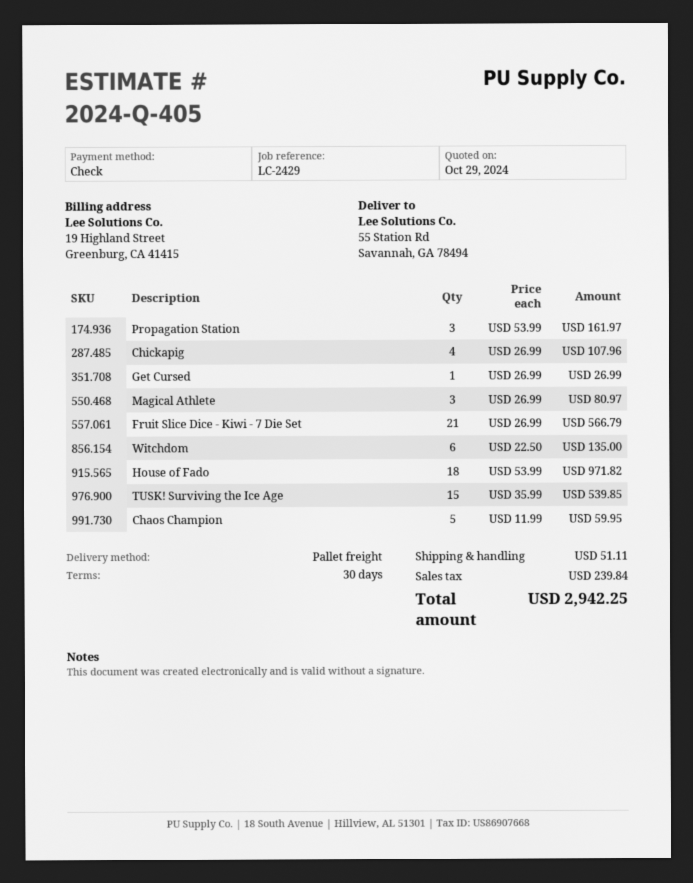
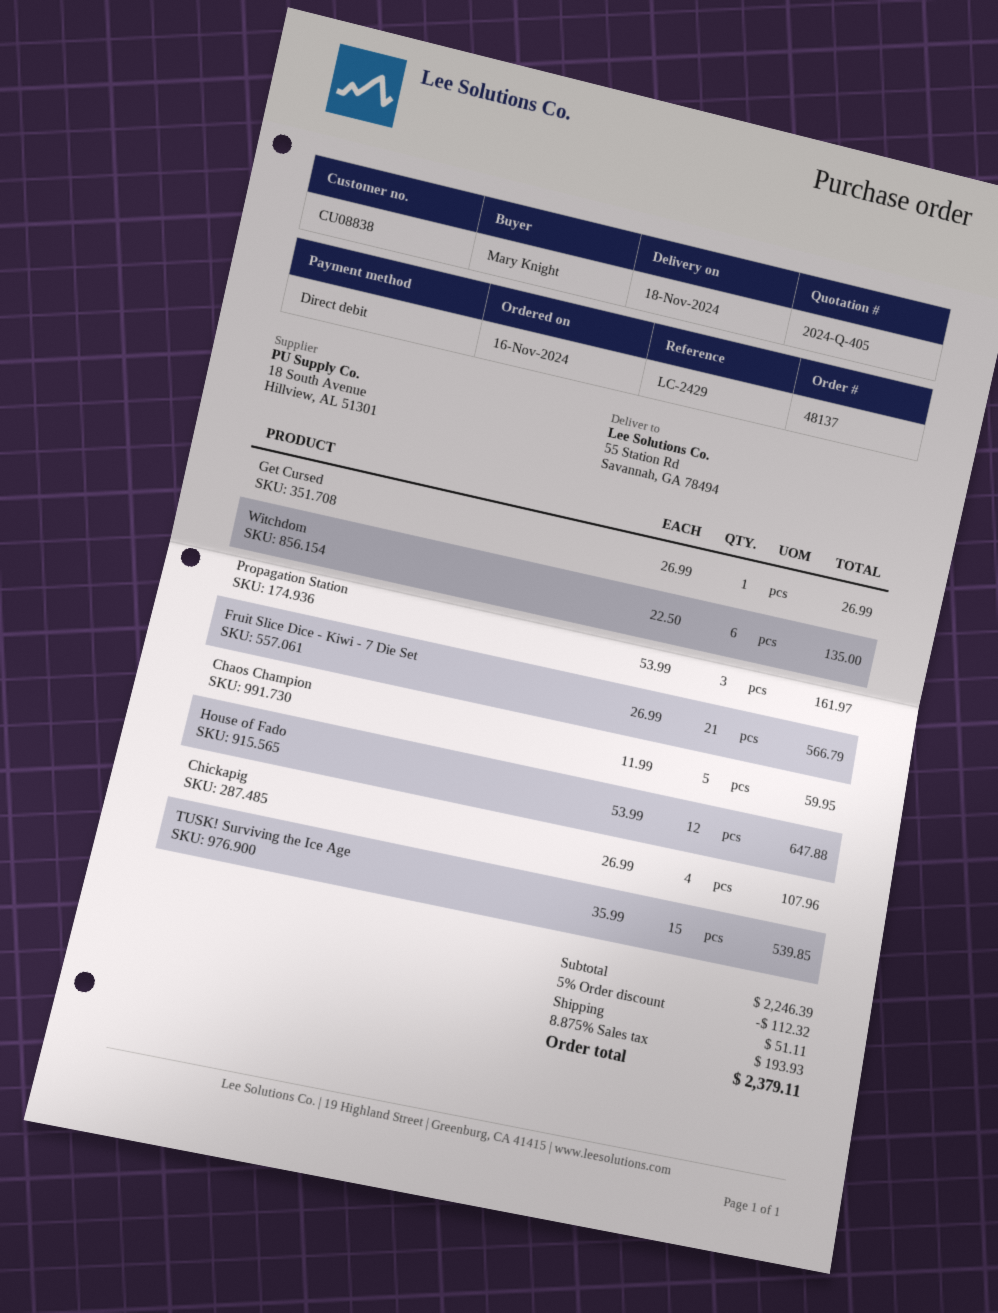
payment method: cheque -> direct debit
Magical Athlete: 3 x 26.99 = 80.97 -> none
House of Fado: 18 x 53.99 = 971.82 -> 12 x 53.99 = 647.88
discount: none -> 5% = 112.32
tax: 239.84 -> 193.93
total: 2942.25 -> 2379.11

